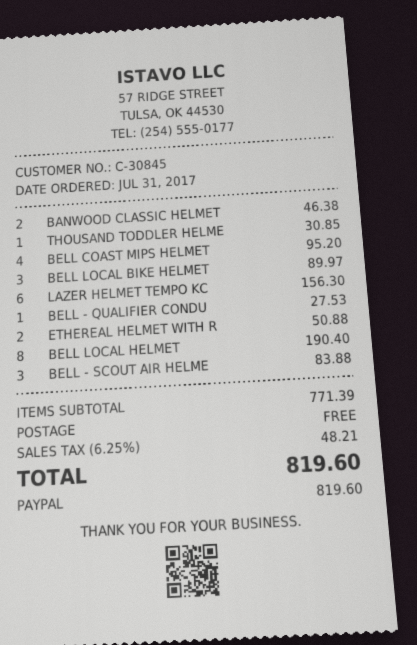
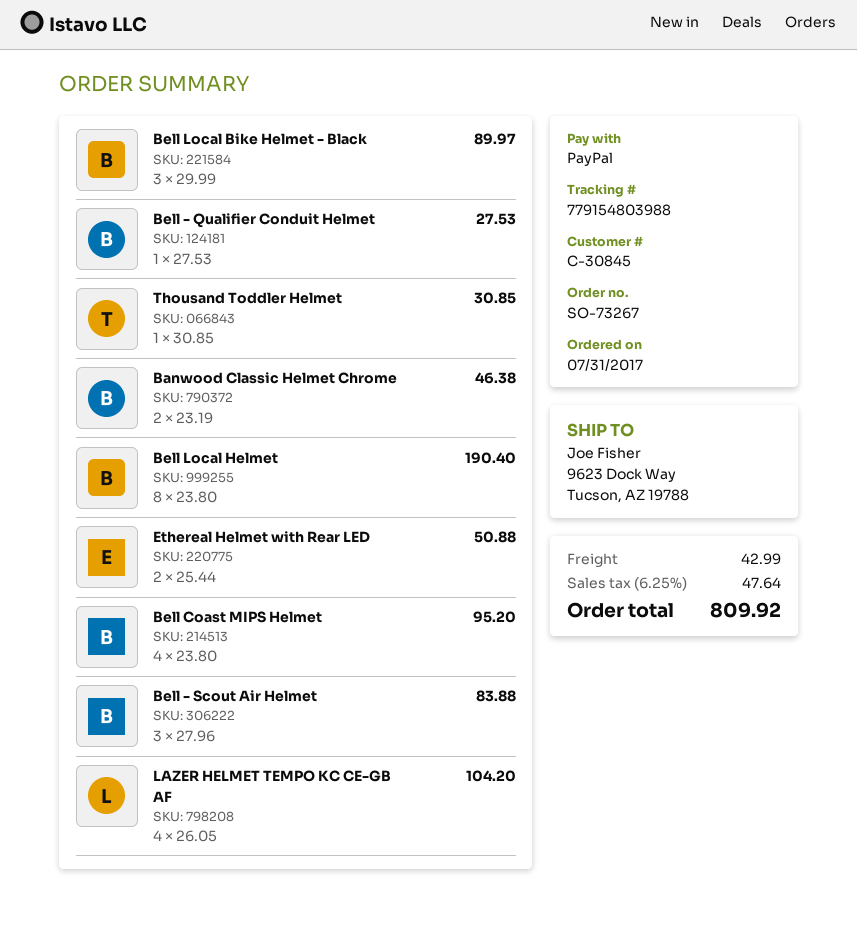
LAZER HELMET TEMPO KC: 6 for 156.30 -> 4 for 104.20
shipping: 0.00 -> 42.99
tax: 6.25% = 48.21 -> 6.25% = 47.64
total: 819.60 -> 809.92

